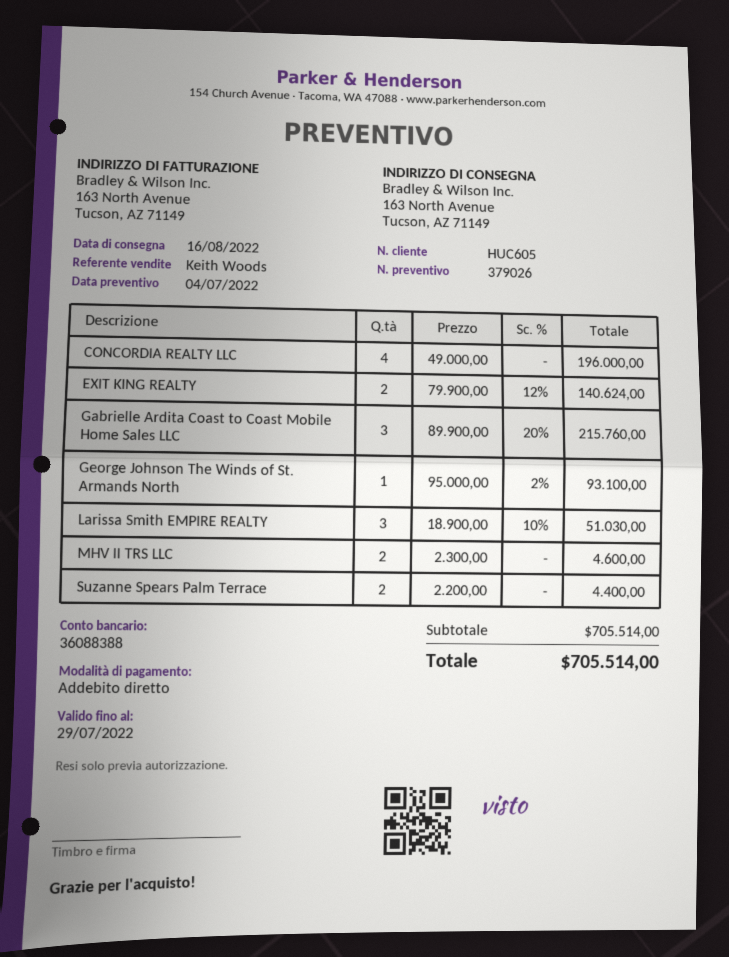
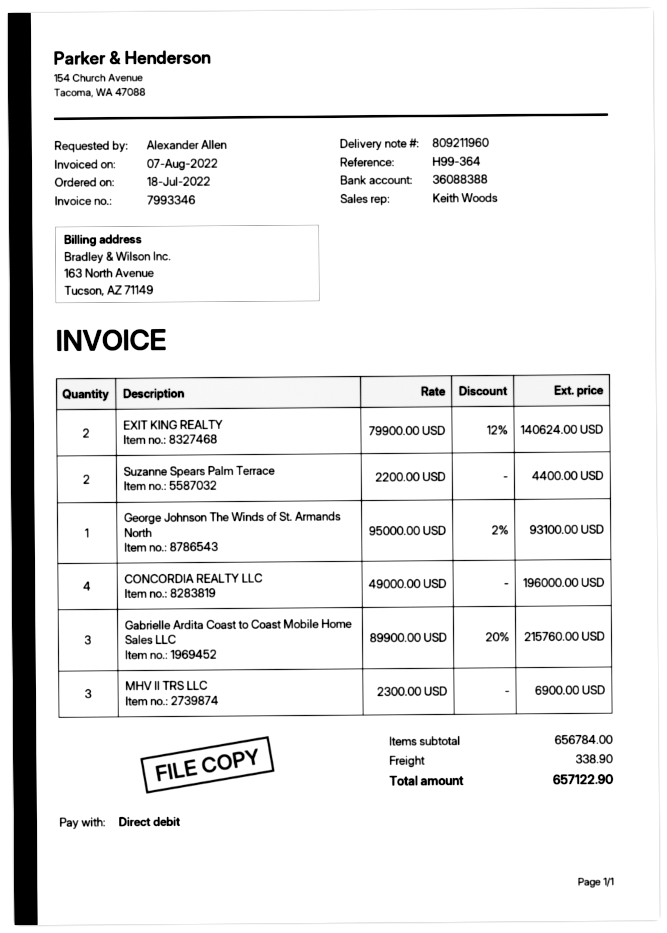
Larissa Smith EMPIRE REALTY: 3 x 18900.00 - 10% = 51030.00 -> none
MHV II TRS LLC: 2 x 2300.00 = 4600.00 -> 3 x 2300.00 = 6900.00
subtotal: 705514.00 -> 656784.00
shipping: none -> 338.90
total: 705514.00 -> 657122.90

